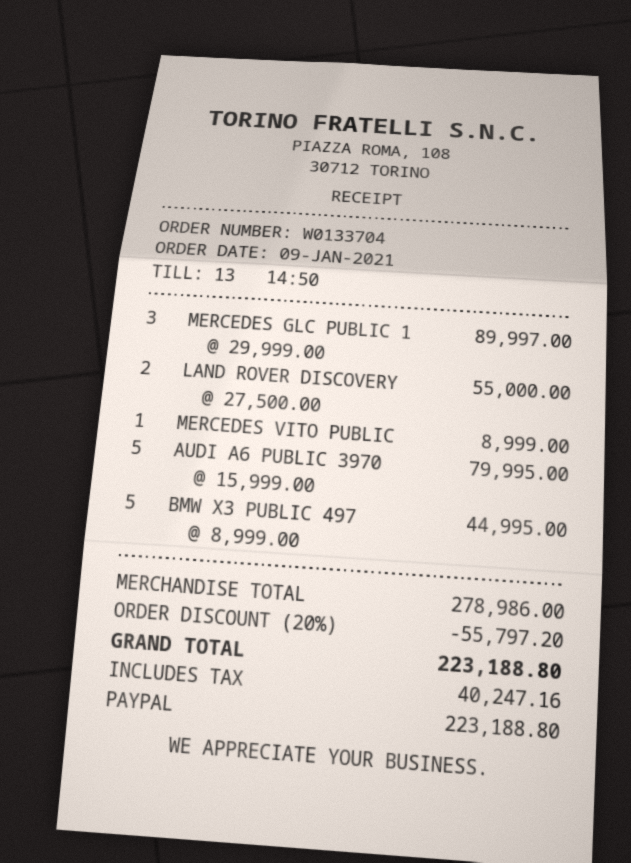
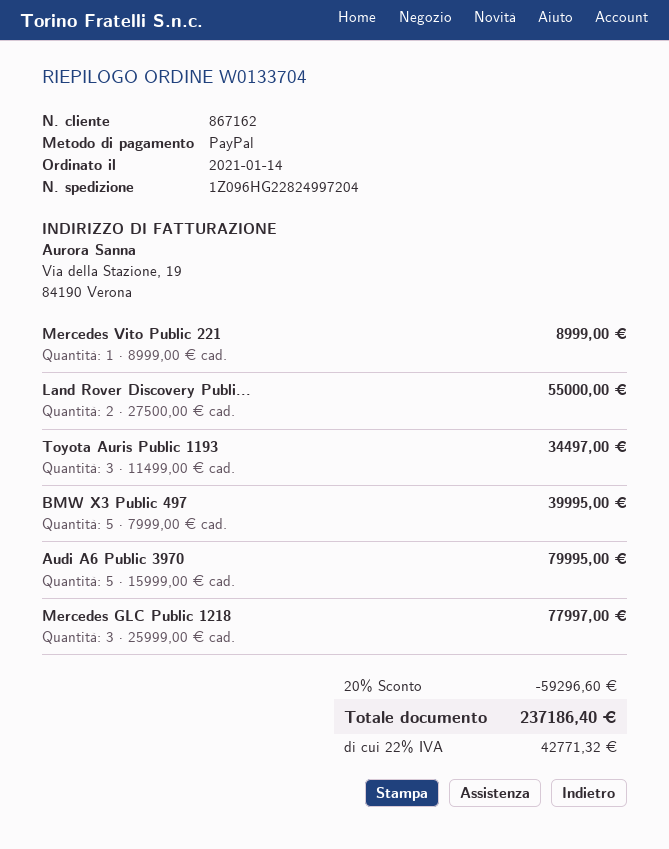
order date: 2021-01-09 -> 2021-01-14
MERCEDES GLC PUBLIC 1: 3 x 29999.00 = 89997.00 -> 3 x 25999.00 = 77997.00
BMW X3 PUBLIC 497: 5 x 8999.00 = 44995.00 -> 5 x 7999.00 = 39995.00
Toyota Auris Public 1193: none -> 3 x 11499.00 = 34497.00
discount: 20% = 55797.20 -> 20% = 59296.60
tax: 40247.16 -> 42771.32
total: 223188.80 -> 237186.40

